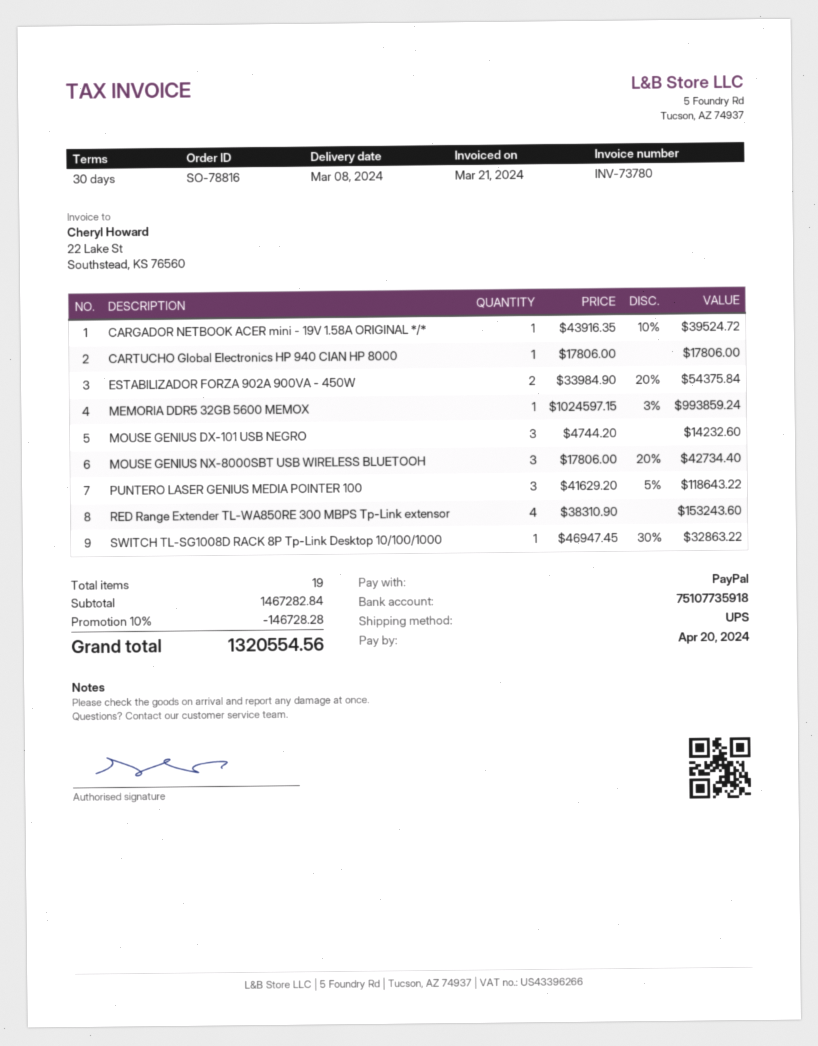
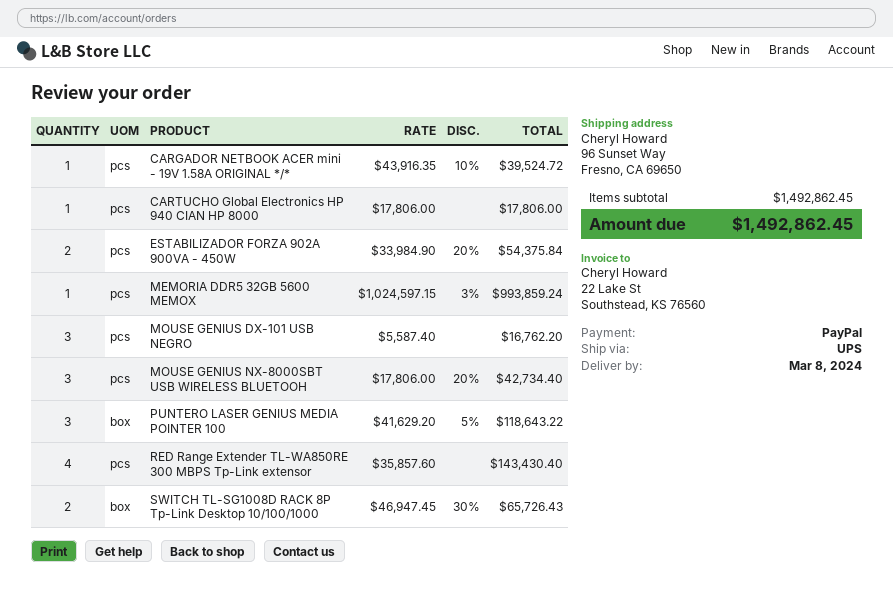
MOUSE GENIUS DX-101 USB NEGRO: 3 x 4744.20 = 14232.60 -> 3 x 5587.40 = 16762.20
RED Range Extender TL-WA850RE 300 MBPS Tp-Link extensor: 4 x 38310.90 = 153243.60 -> 4 x 35857.60 = 143430.40
SWITCH TL-SG1008D RACK 8P Tp-Link Desktop 10/100/1000: 1 x 46947.45 - 30% = 32863.22 -> 2 x 46947.45 - 30% = 65726.43
subtotal: 1467282.84 -> 1492862.45
discount: 10% = 146728.28 -> none
total: 1320554.56 -> 1492862.45

